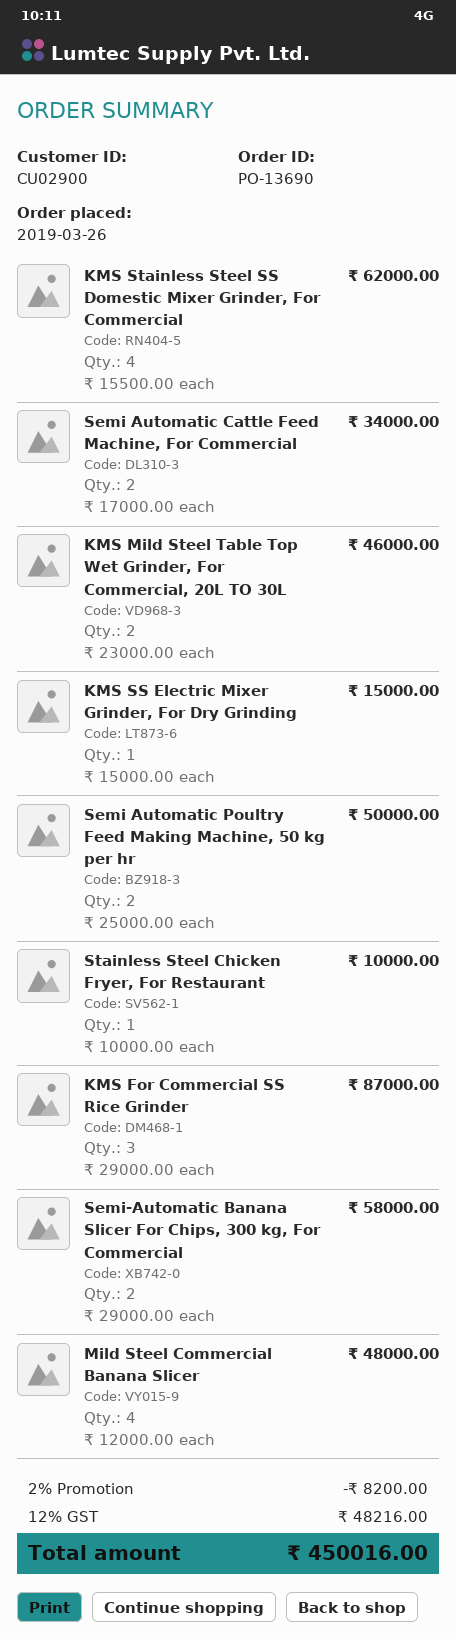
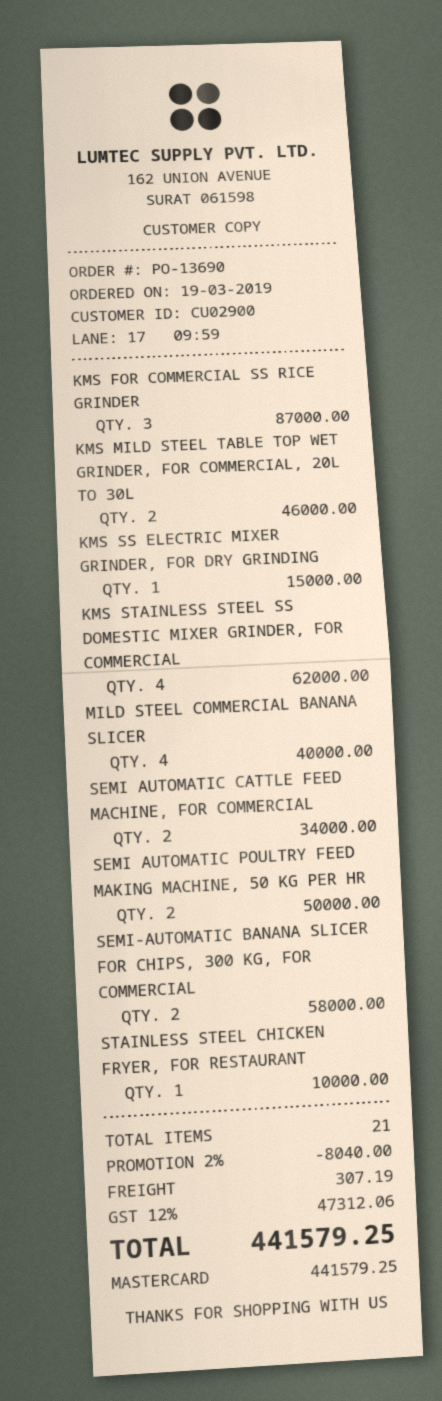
order date: 2019-03-26 -> 2019-03-19
Mild Steel Commercial Banana Slicer: 4 for 48000.00 -> 4 for 40000.00
discount: 2% = 8200.00 -> 2% = 8040.00
shipping: none -> 307.19
tax: 12% = 48216.00 -> 12% = 47312.06
total: 450016.00 -> 441579.25

